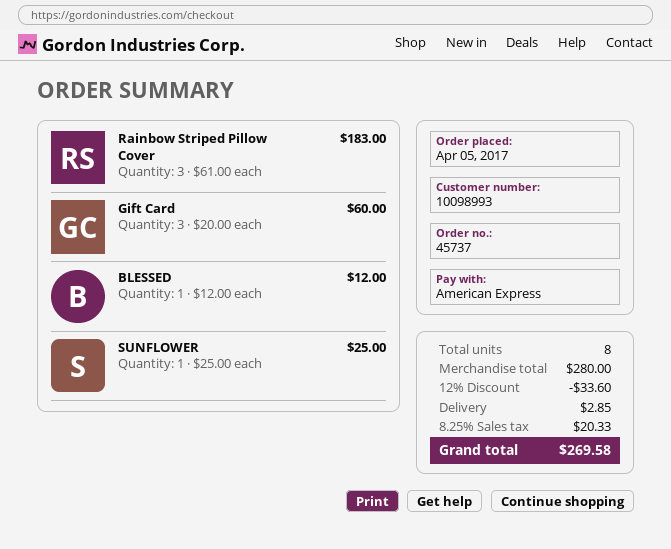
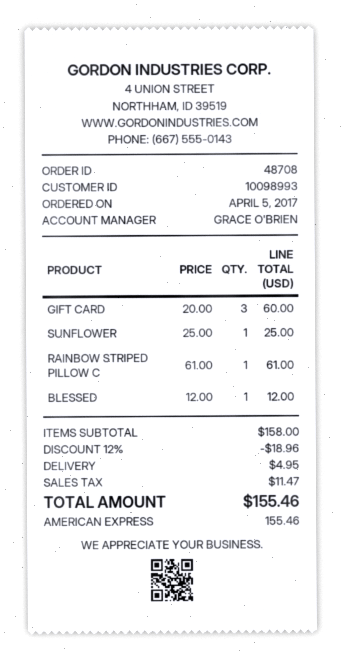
order number: 45737 -> 48708
Rainbow Striped Pillow Cover: 3 x 61.00 = 183.00 -> 1 x 61.00 = 61.00
subtotal: 280.00 -> 158.00
discount: 12% = 33.60 -> 12% = 18.96
shipping: 2.85 -> 4.95
tax: 20.33 -> 11.47
total: 269.58 -> 155.46

